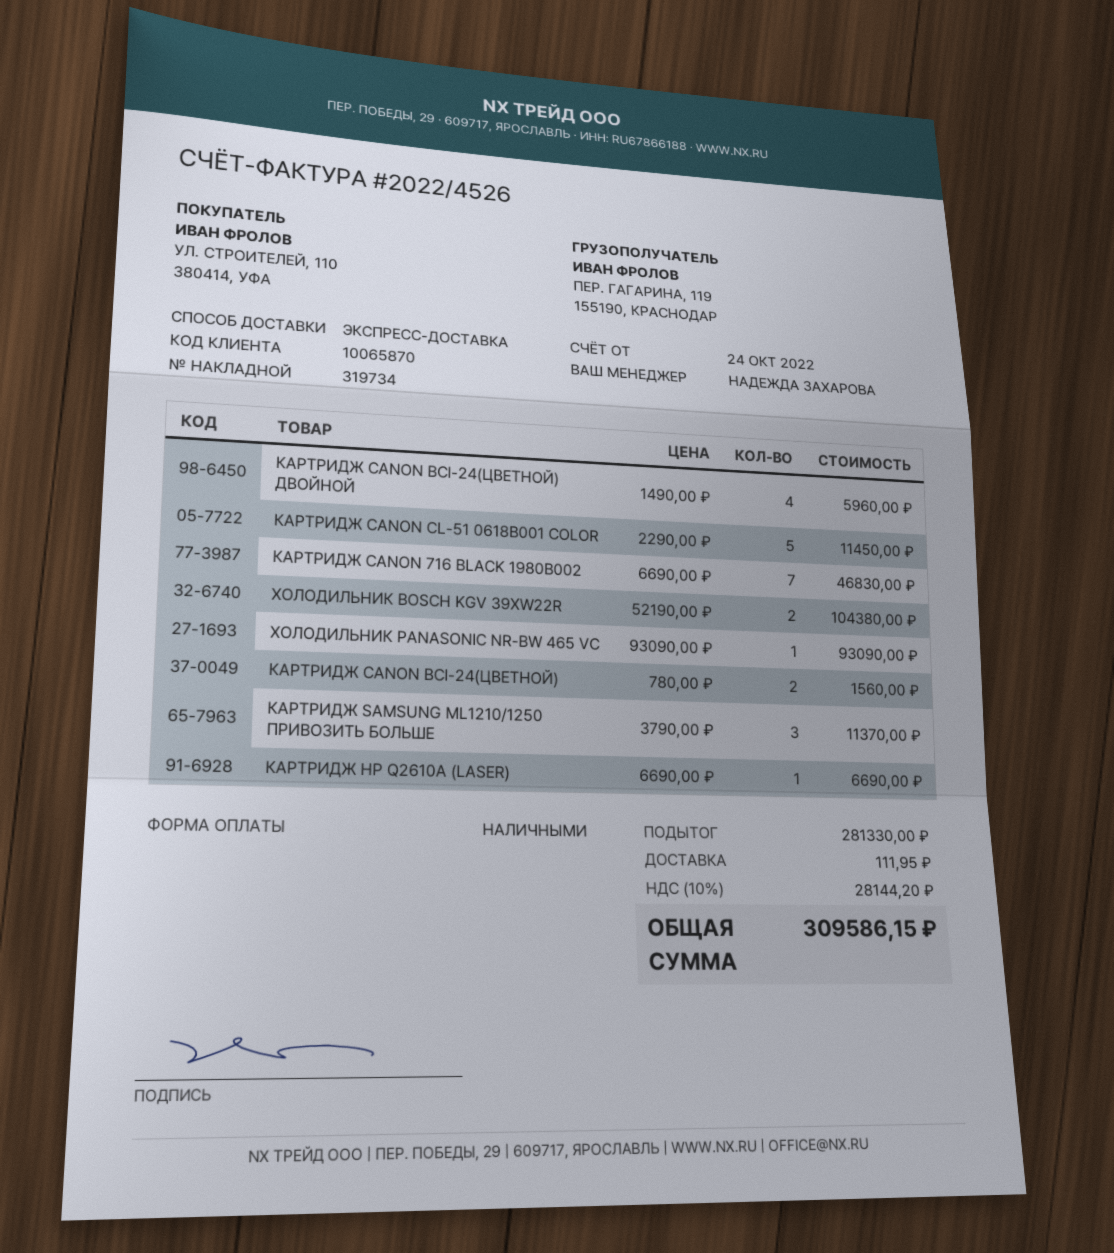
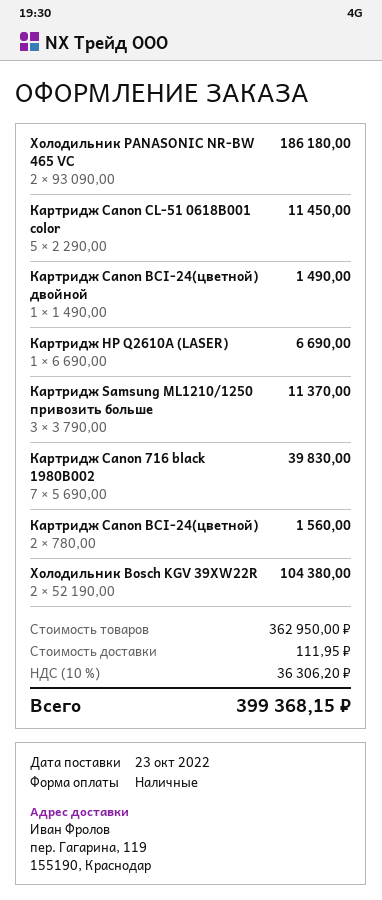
КАРТРИДЖ CANON BCI-24(ЦВЕТНОЙ) ДВОЙНОЙ: 4 x 1490.00 = 5960.00 -> 1 x 1490.00 = 1490.00
КАРТРИДЖ CANON 716 BLACK 1980B002: 7 x 6690.00 = 46830.00 -> 7 x 5690.00 = 39830.00
ХОЛОДИЛЬНИК PANASONIC NR-BW 465 VC: 1 x 93090.00 = 93090.00 -> 2 x 93090.00 = 186180.00
subtotal: 281330.00 -> 362950.00
tax: 10% = 28144.20 -> 10% = 36306.20
total: 309586.15 -> 399368.15

